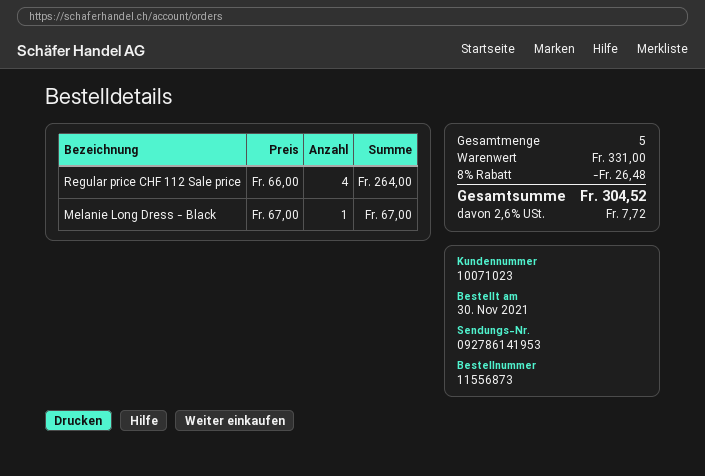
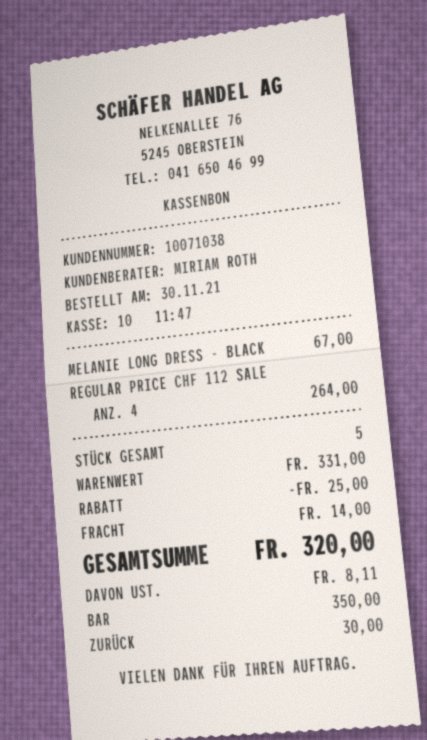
customer number: 10071023 -> 10071038
discount: 26.48 -> 25.00
shipping: none -> 14.00
tax: 7.72 -> 8.11
total: 304.52 -> 320.00

